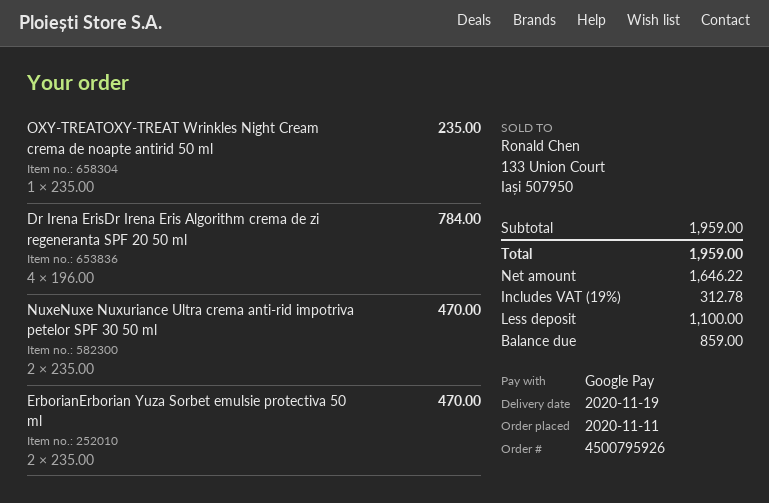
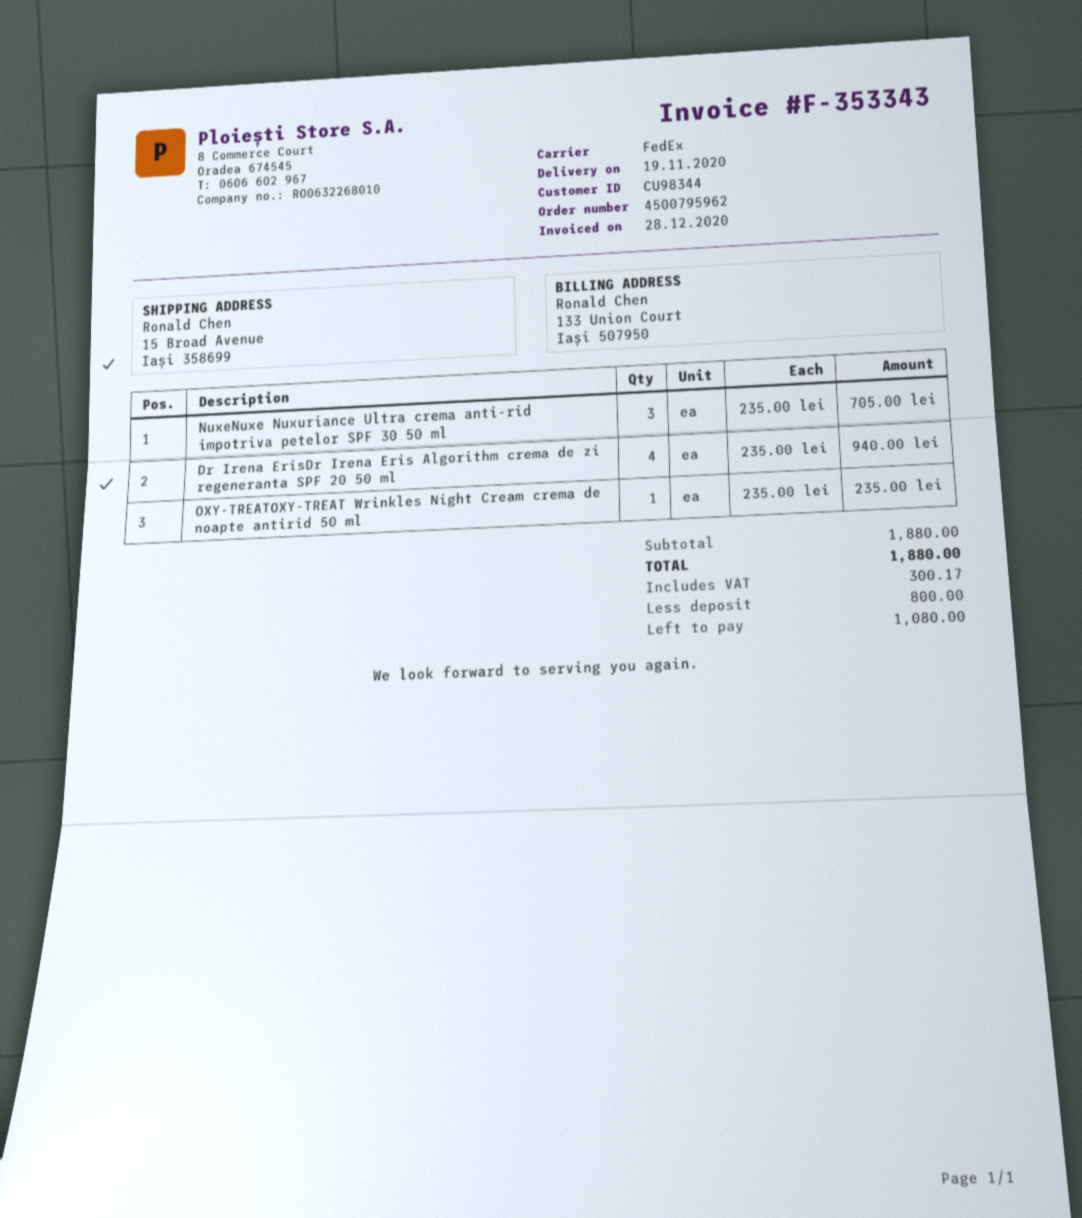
order number: 4500795926 -> 4500795962
Dr Irena ErisDr Irena Eris Algorithm crema de zi regeneranta SPF 20 50 ml: 4 x 196.00 = 784.00 -> 4 x 235.00 = 940.00
NuxeNuxe Nuxuriance Ultra crema anti-rid impotriva petelor SPF 30 50 ml: 2 x 235.00 = 470.00 -> 3 x 235.00 = 705.00
ErborianErborian Yuza Sorbet emulsie protectiva 50 ml: 2 x 235.00 = 470.00 -> none
subtotal: 1959.00 -> 1880.00
tax: 312.78 -> 300.17
total: 1959.00 -> 1880.00
deposit: 1100.00 -> 800.00
balance: 859.00 -> 1080.00

